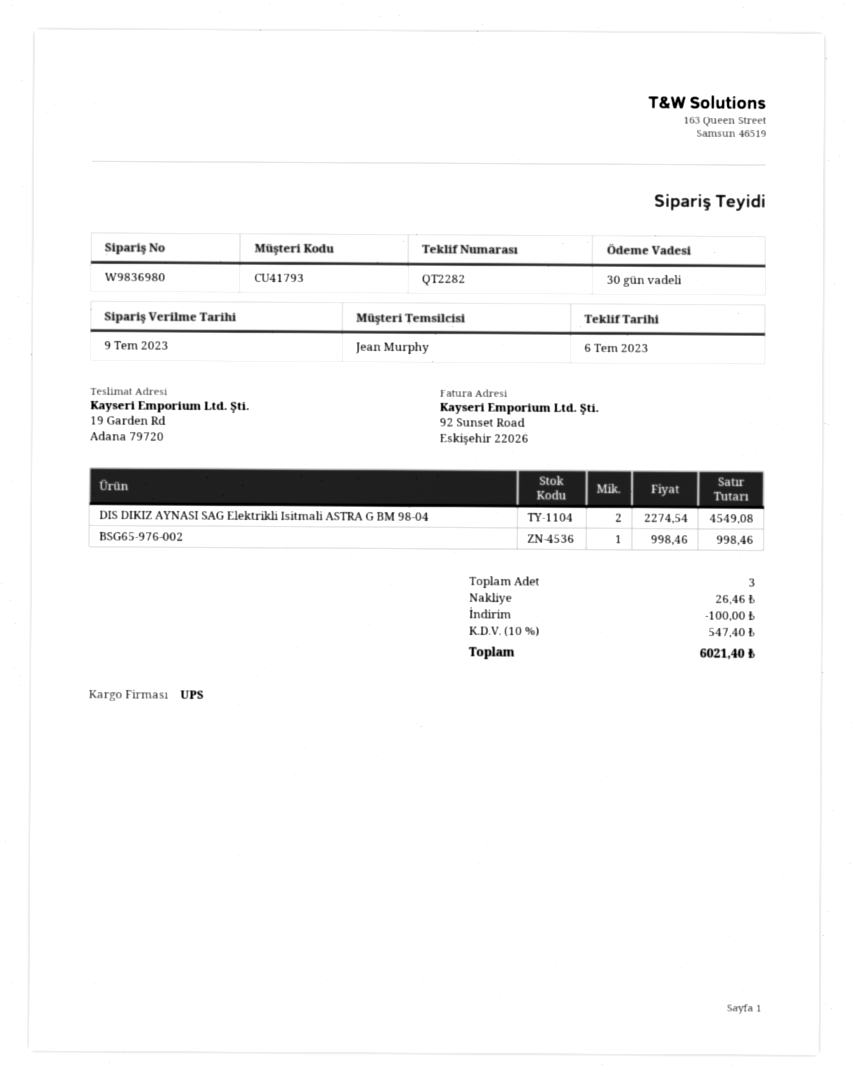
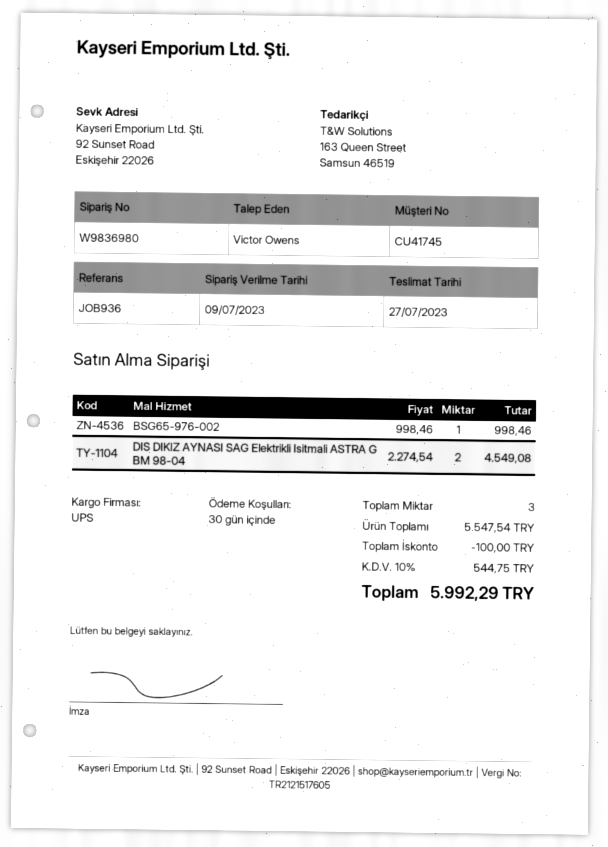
customer number: CU41793 -> CU41745
ship to: 19 Garden Rd, Adana 79720 -> 92 Sunset Road, Eskişehir 22026
shipping: 26.46 -> none
tax: 10% = 547.40 -> 10% = 544.75
total: 6021.40 -> 5992.29

